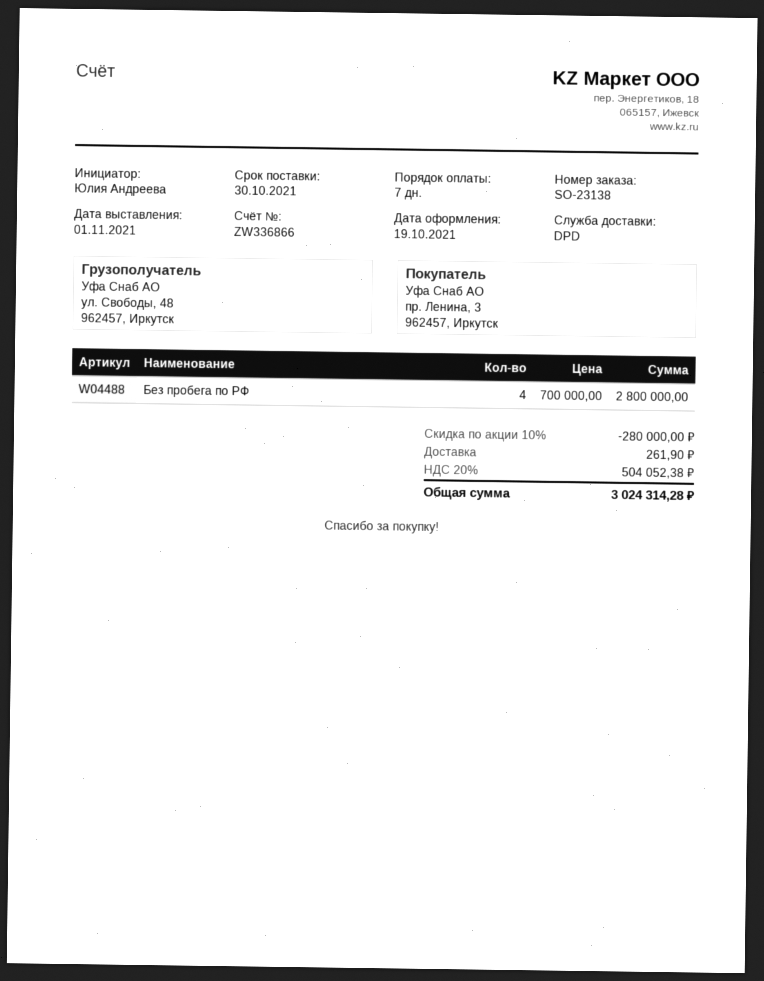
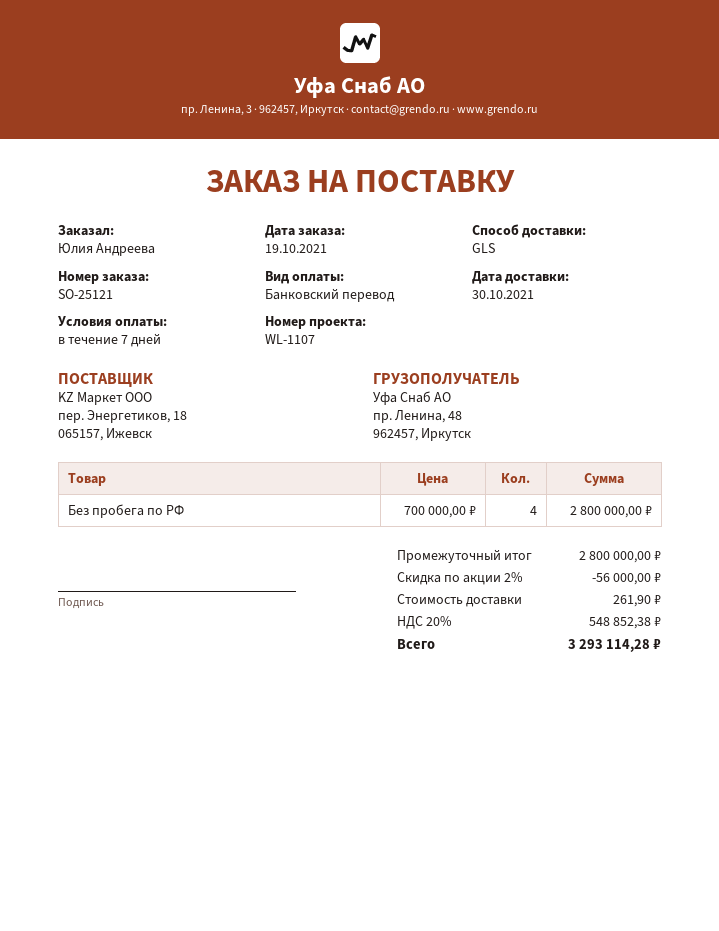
order number: SO-23138 -> SO-25121
shipping method: DPD -> GLS
ship to: ул. Свободы, 48, 962457, Иркутск -> пр. Ленина, 48, 962457, Иркутск
discount: 10% = 280000.00 -> 2% = 56000.00
tax: 20% = 504052.38 -> 20% = 548852.38
total: 3024314.28 -> 3293114.28

